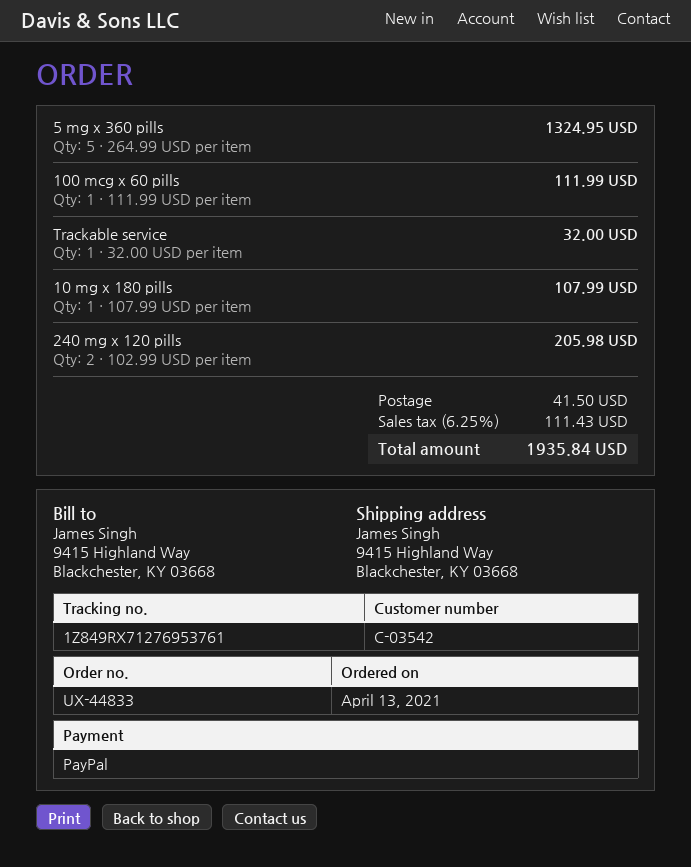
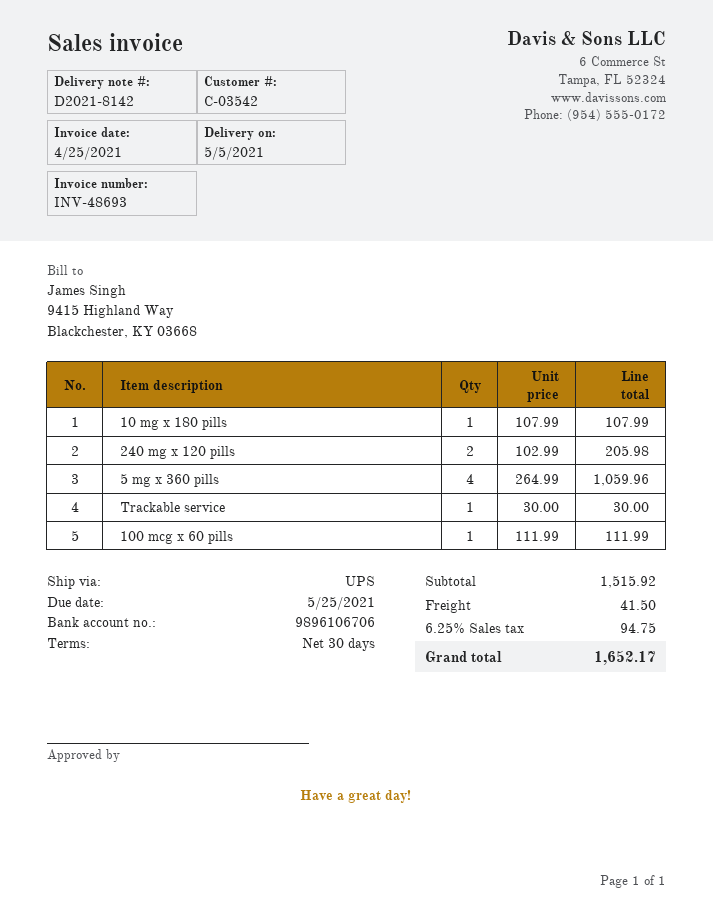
5 mg x 360 pills: 5 x 264.99 = 1324.95 -> 4 x 264.99 = 1059.96
Trackable service: 1 x 32.00 = 32.00 -> 1 x 30.00 = 30.00
tax: 6.25% = 111.43 -> 6.25% = 94.75
total: 1935.84 -> 1652.17

